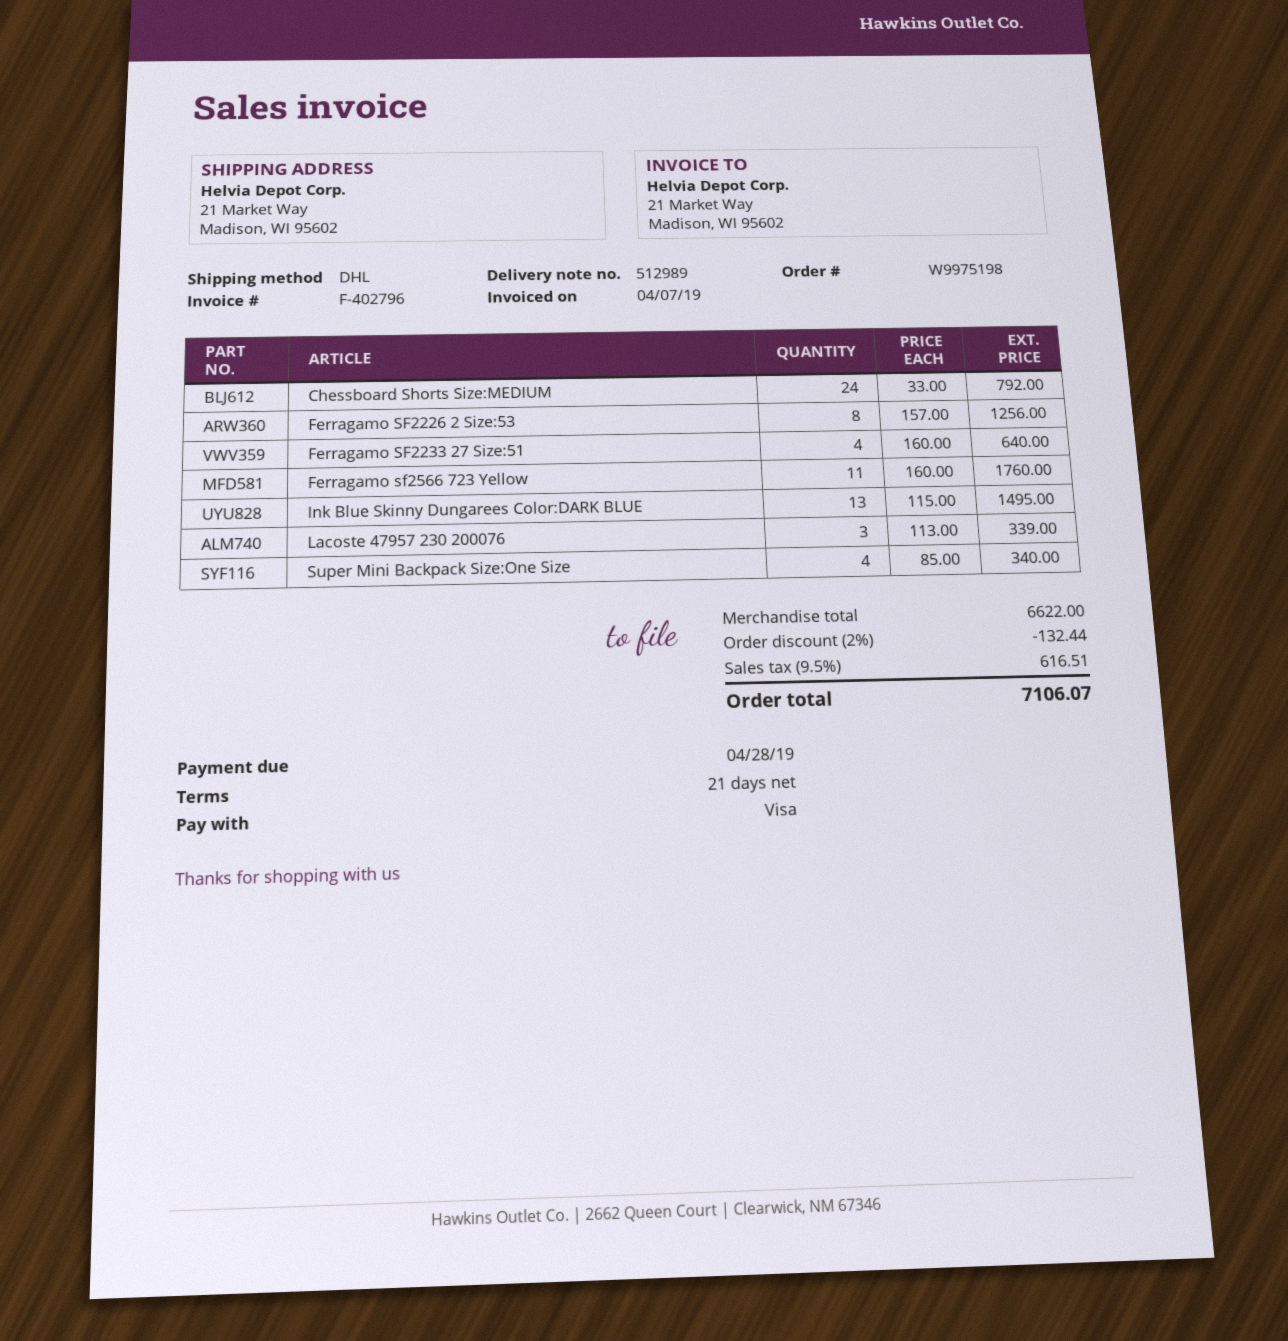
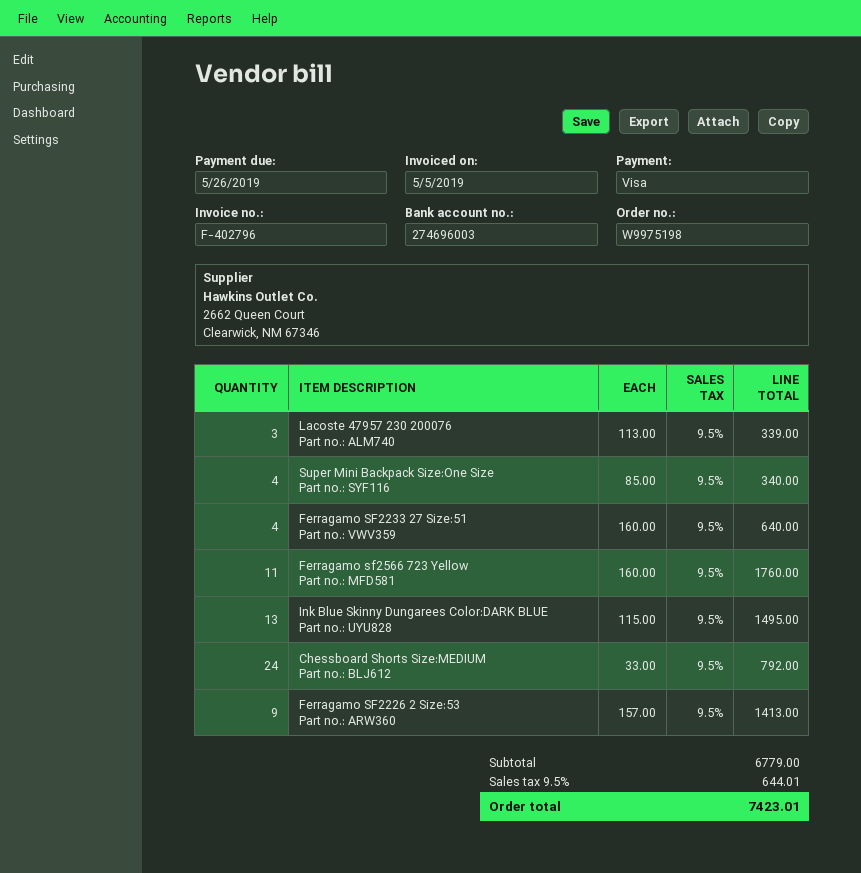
invoice date: 2019-04-07 -> 2019-05-05
due date: 2019-04-28 -> 2019-05-26
Ferragamo SF2226 2 Size:53: 8 x 157.00 = 1256.00 -> 9 x 157.00 = 1413.00
subtotal: 6622.00 -> 6779.00
discount: 2% = 132.44 -> none
tax: 9.5% = 616.51 -> 9.5% = 644.01
total: 7106.07 -> 7423.01

